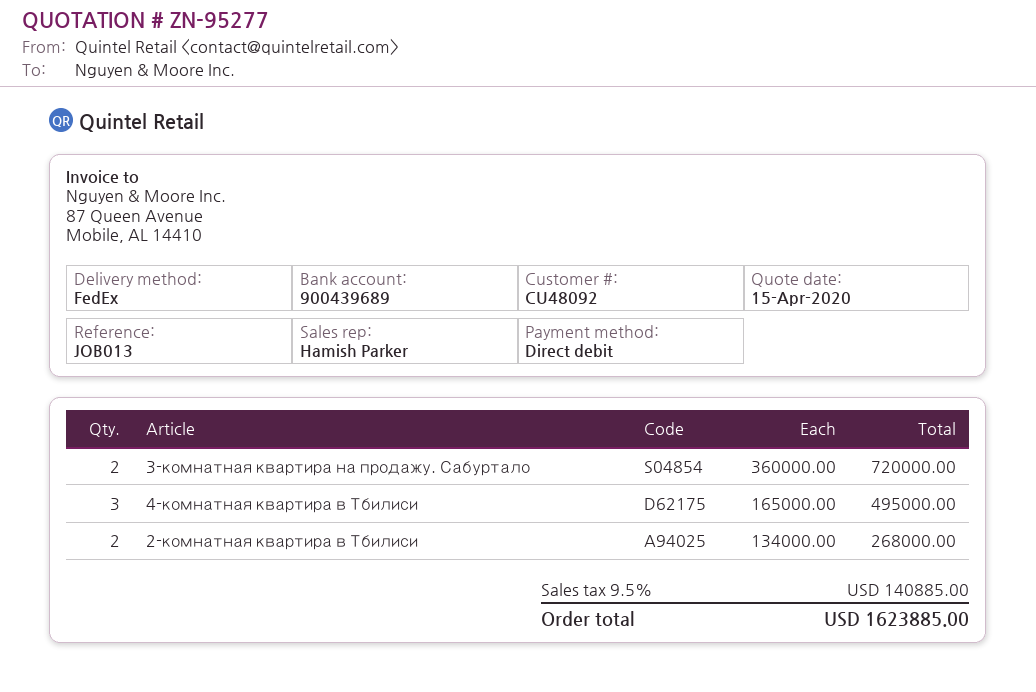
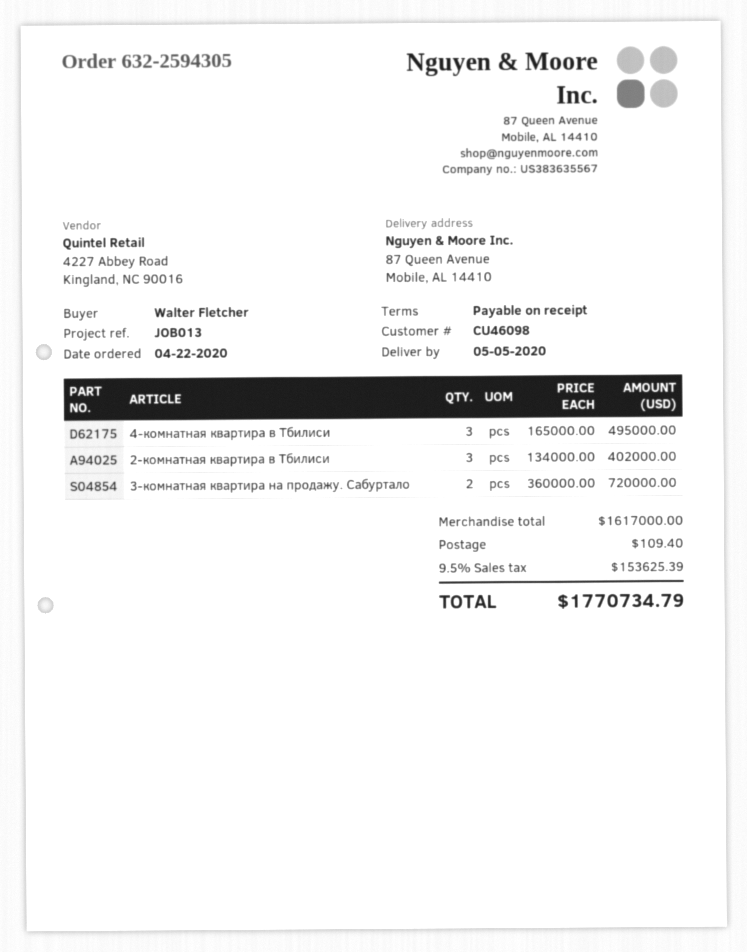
customer number: CU48092 -> CU46098
2-комнатная квартира в Тбилиси: 2 x 134000.00 = 268000.00 -> 3 x 134000.00 = 402000.00
shipping: none -> 109.40
tax: 9.5% = 140885.00 -> 9.5% = 153625.39
total: 1623885.00 -> 1770734.79

